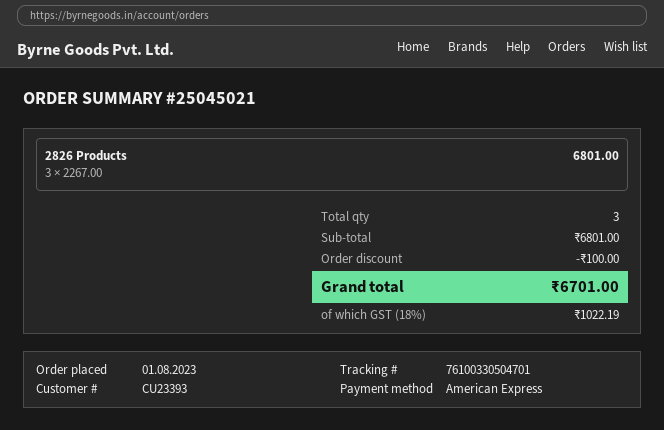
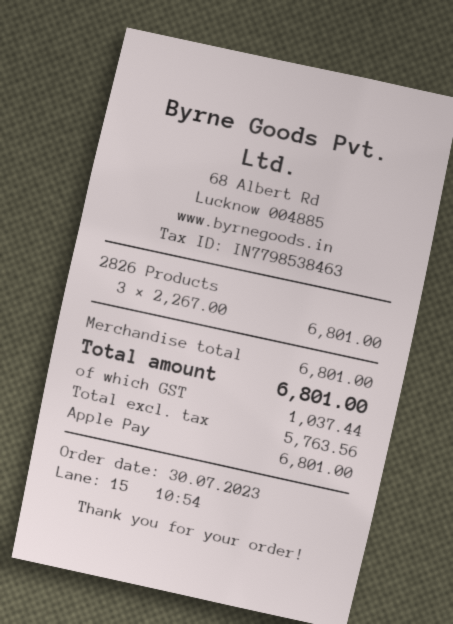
order date: 2023-08-01 -> 2023-07-30
payment method: American Express -> Apple Pay
discount: 100.00 -> none
tax: 1022.19 -> 1037.44
total: 6701.00 -> 6801.00

